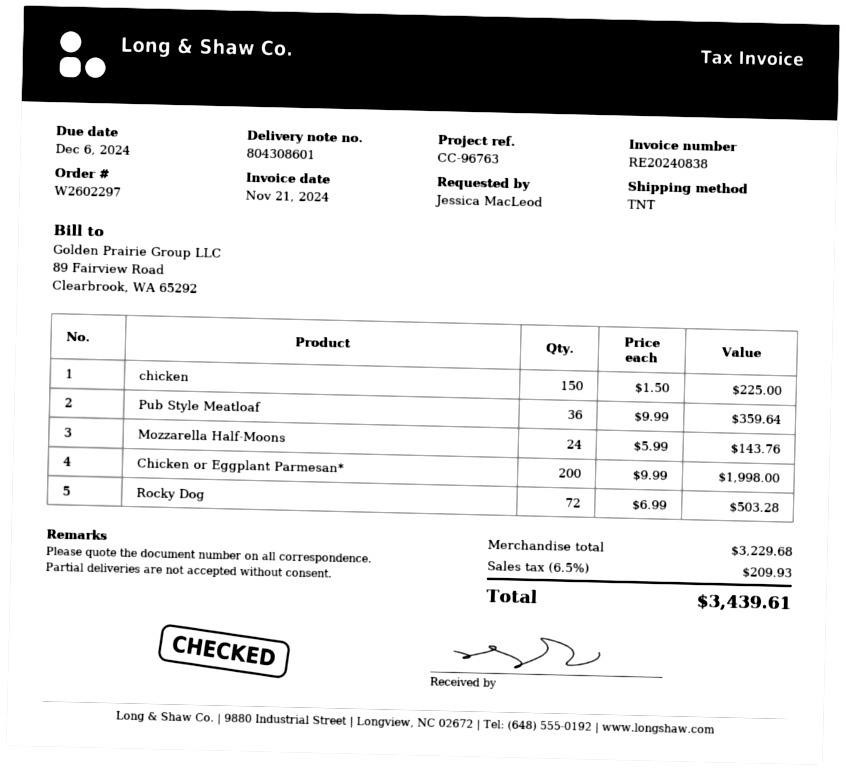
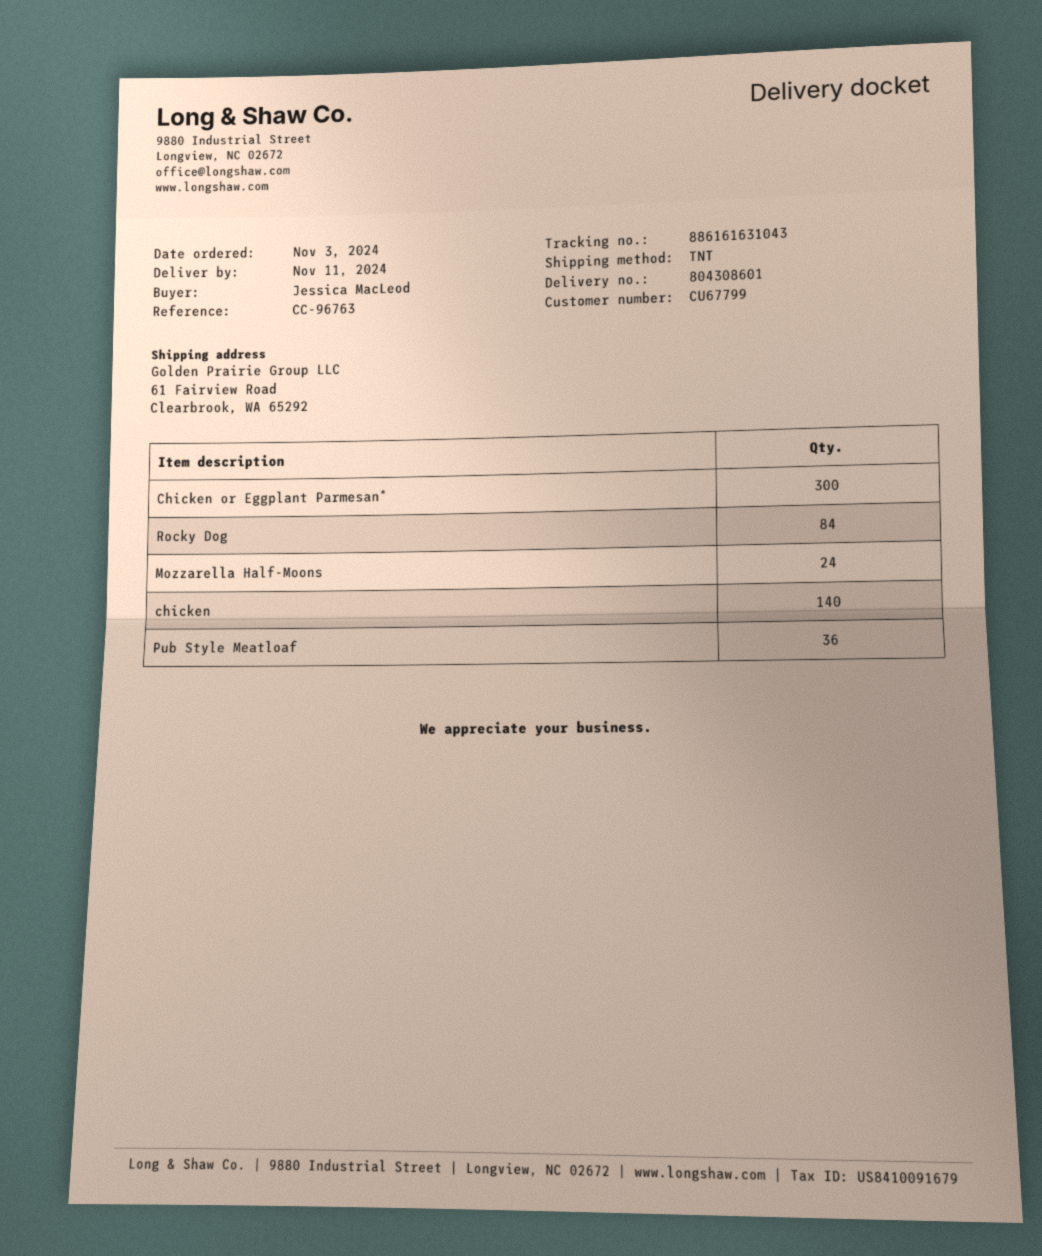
chicken: 150 -> 140
Chicken or Eggplant Parmesan*: 200 -> 300
Rocky Dog: 72 -> 84

